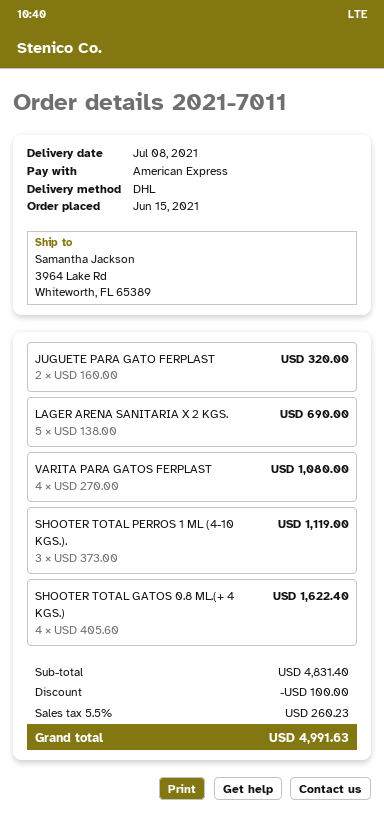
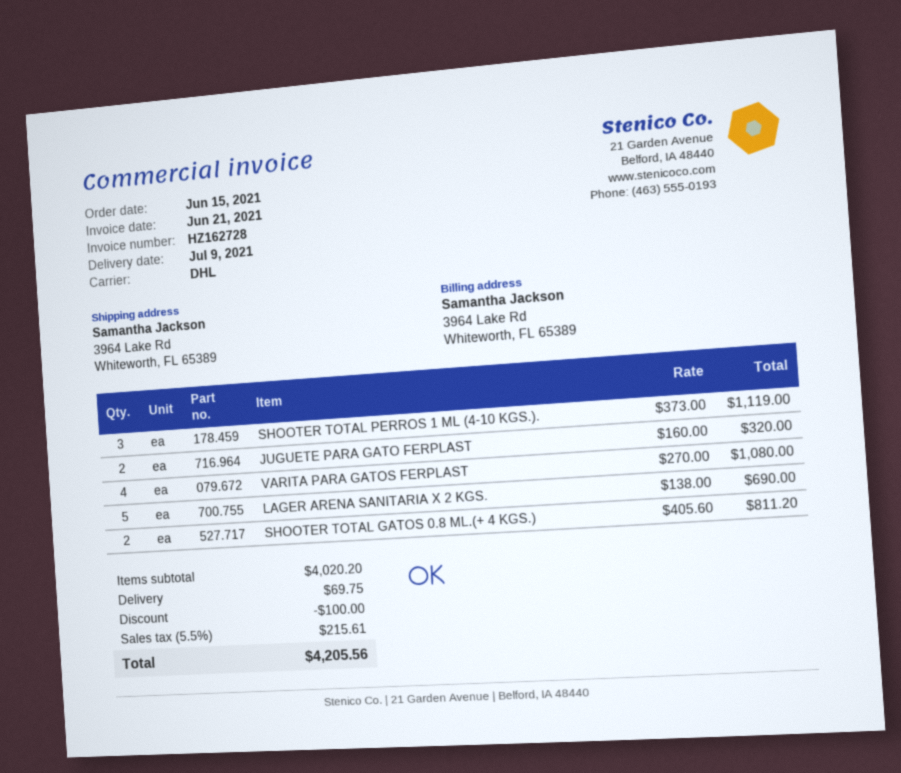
delivery date: 2021-07-08 -> 2021-07-09
SHOOTER TOTAL GATOS 0.8 ML.(+ 4 KGS.): 4 x 405.60 = 1622.40 -> 2 x 405.60 = 811.20
subtotal: 4831.40 -> 4020.20
shipping: none -> 69.75
tax: 5.5% = 260.23 -> 5.5% = 215.61
total: 4991.63 -> 4205.56

